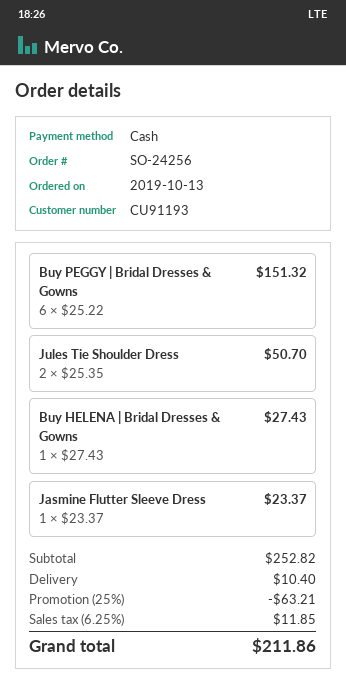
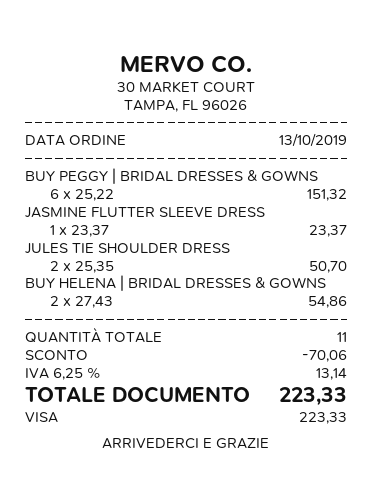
payment method: cash -> Visa
Buy HELENA | Bridal Dresses & Gowns: 1 x 27.43 = 27.43 -> 2 x 27.43 = 54.86
discount: 63.21 -> 70.06
shipping: 10.40 -> none
tax: 6.25% = 11.85 -> 6.25% = 13.14
total: 211.86 -> 223.33

